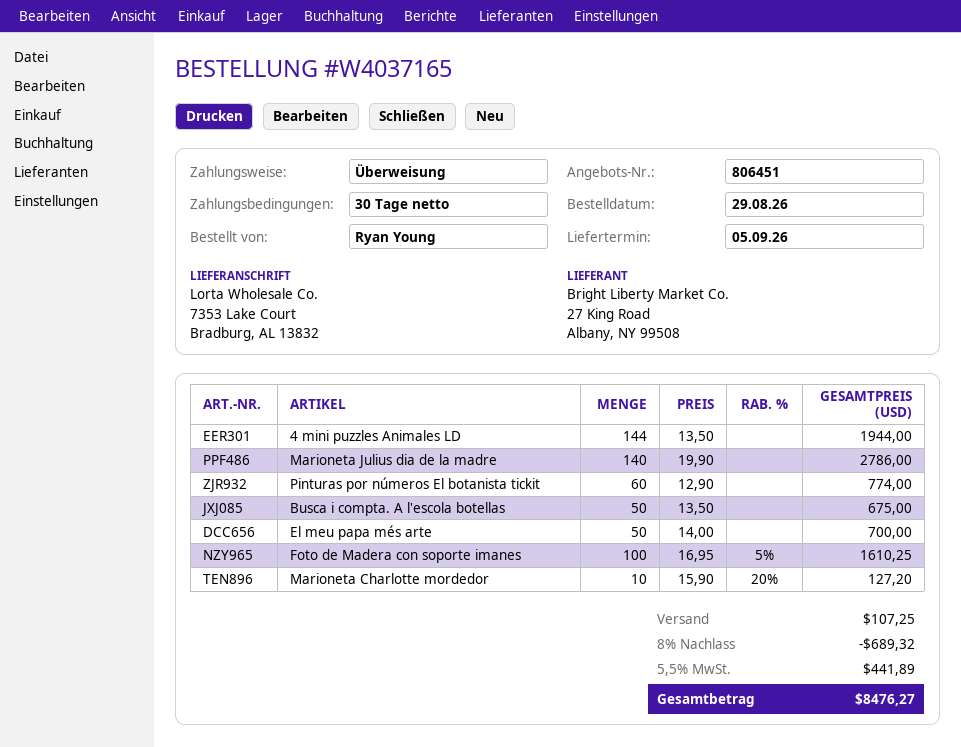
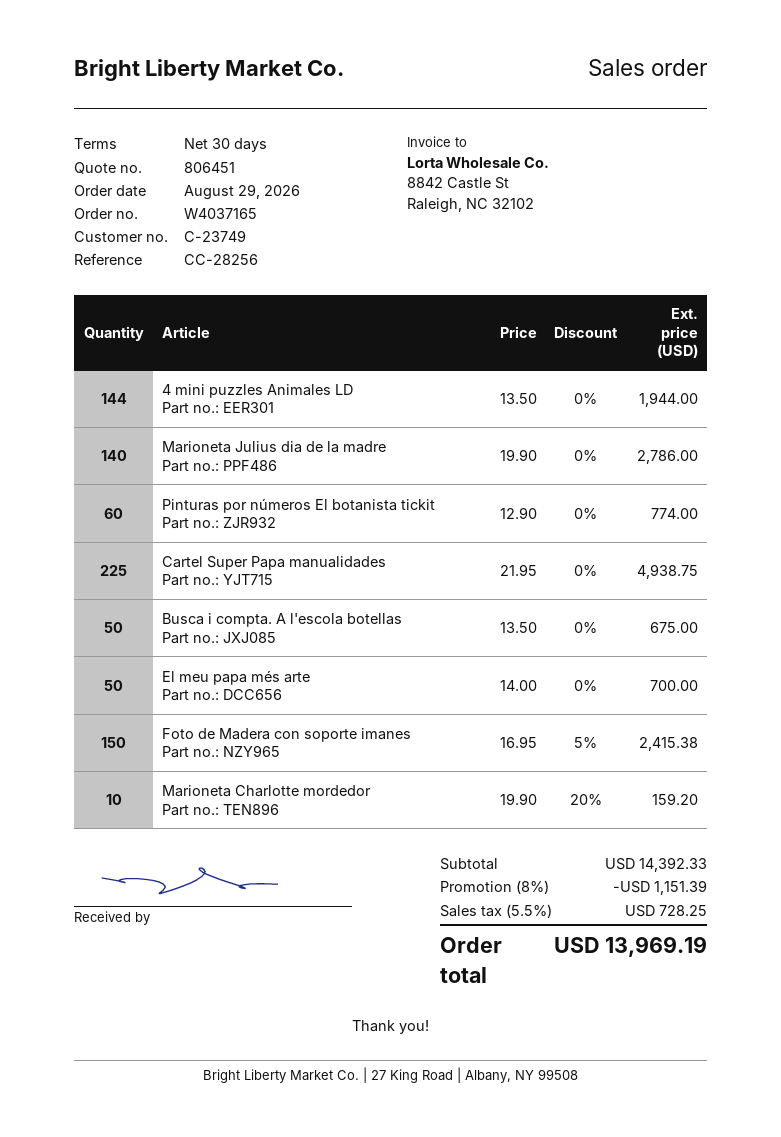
Foto de Madera con soporte imanes: 100 x 16.95 - 5% = 1610.25 -> 150 x 16.95 - 5% = 2415.38
Marioneta Charlotte mordedor: 10 x 15.90 - 20% = 127.20 -> 10 x 19.90 - 20% = 159.20
Cartel Super Papa manualidades: none -> 225 x 21.95 = 4938.75
discount: 8% = 689.32 -> 8% = 1151.39
shipping: 107.25 -> none
tax: 5.5% = 441.89 -> 5.5% = 728.25
total: 8476.27 -> 13969.19

